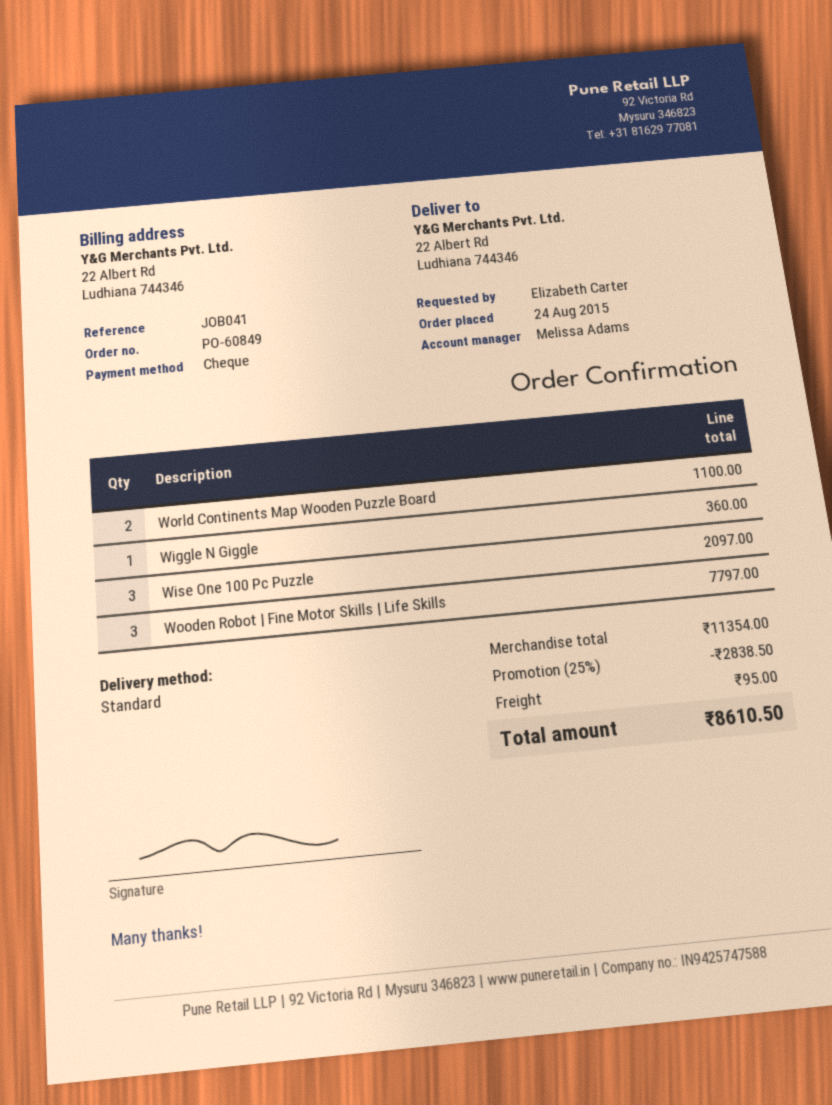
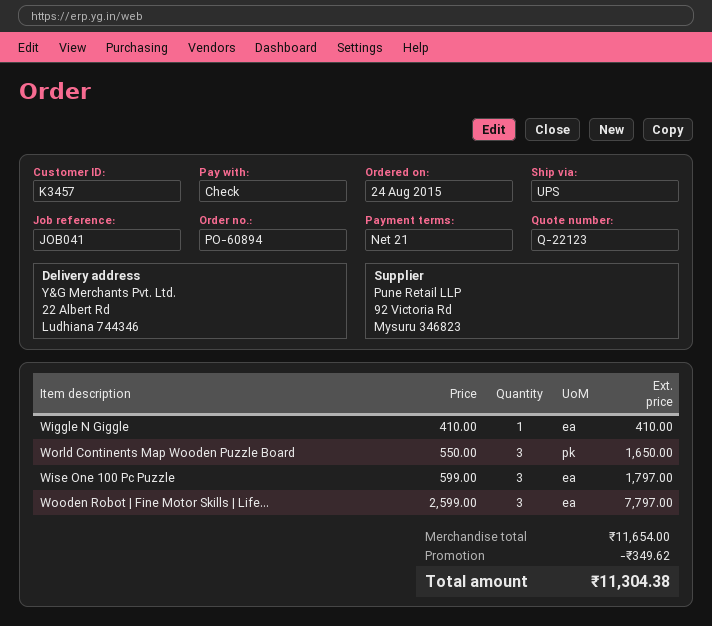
order number: PO-60849 -> PO-60894
shipping method: standard -> UPS
World Continents Map Wooden Puzzle Board: 2 for 1100.00 -> 3 for 1650.00
Wiggle N Giggle: 1 for 360.00 -> 1 for 410.00
Wise One 100 Pc Puzzle: 3 for 2097.00 -> 3 for 1797.00
subtotal: 11354.00 -> 11654.00
discount: 2838.50 -> 349.62
shipping: 95.00 -> none
total: 8610.50 -> 11304.38

